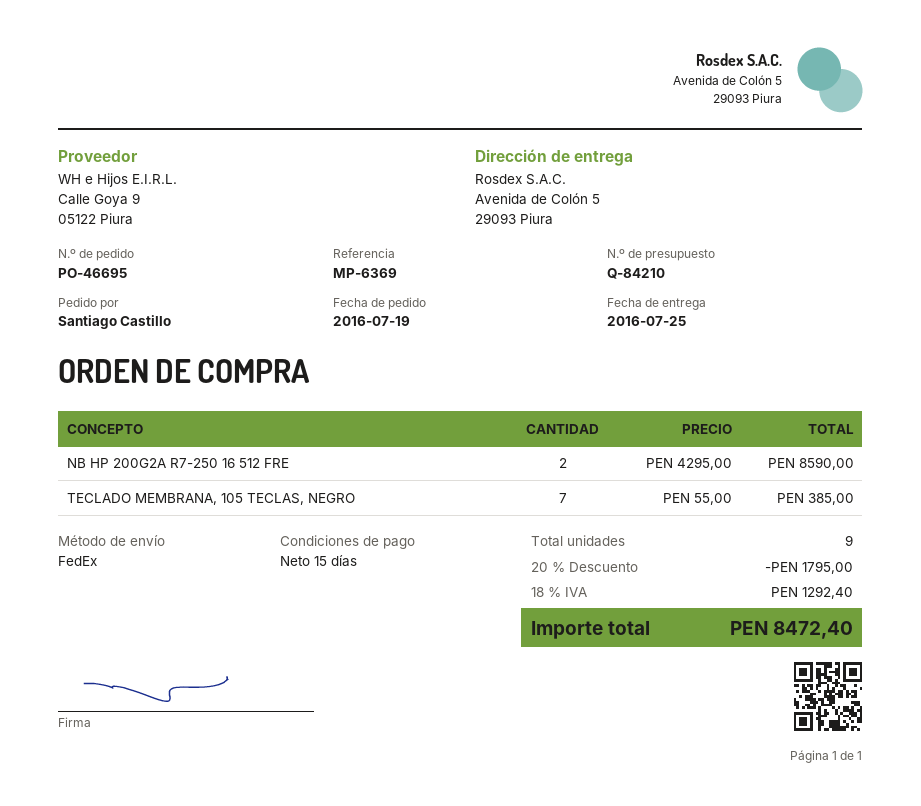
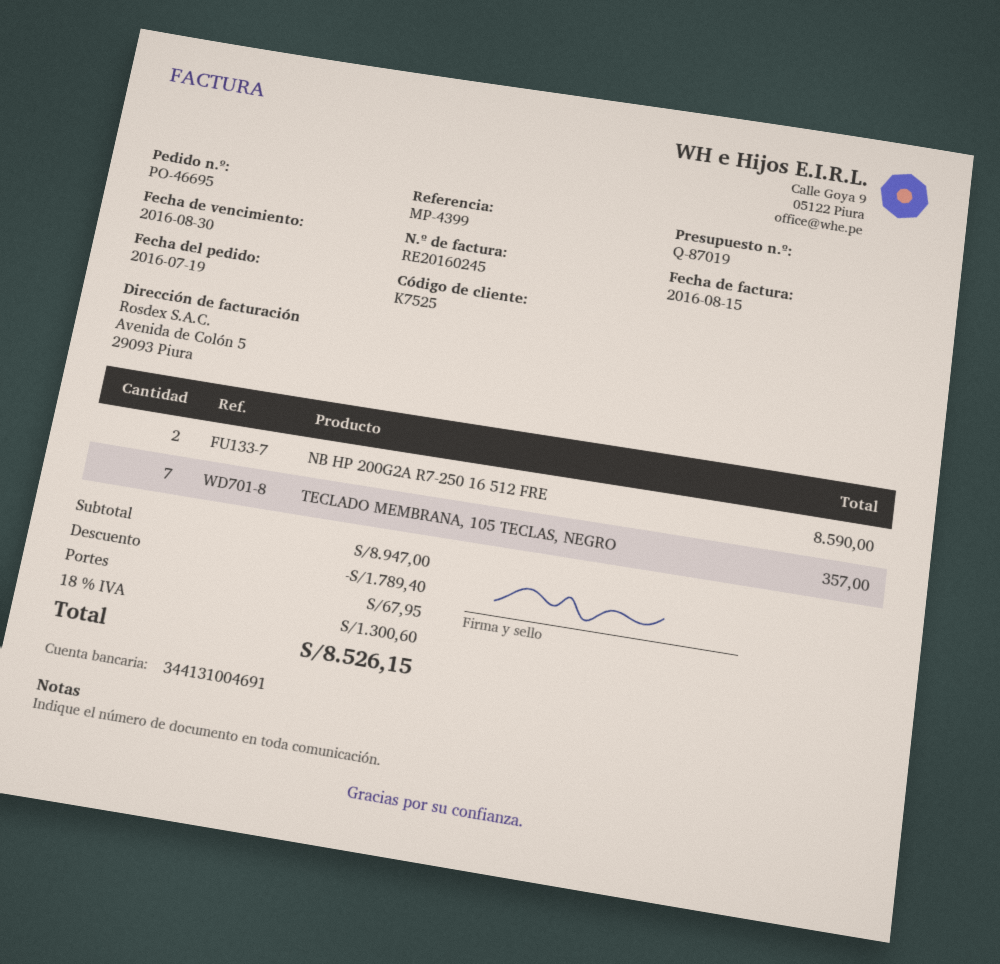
quote number: Q-84210 -> Q-87019
reference: MP-6369 -> MP-4399
TECLADO MEMBRANA, 105 TECLAS, NEGRO: 7 for 385.00 -> 7 for 357.00
discount: 1795.00 -> 1789.40
shipping: none -> 67.95
tax: 18% = 1292.40 -> 18% = 1300.60
total: 8472.40 -> 8526.15

